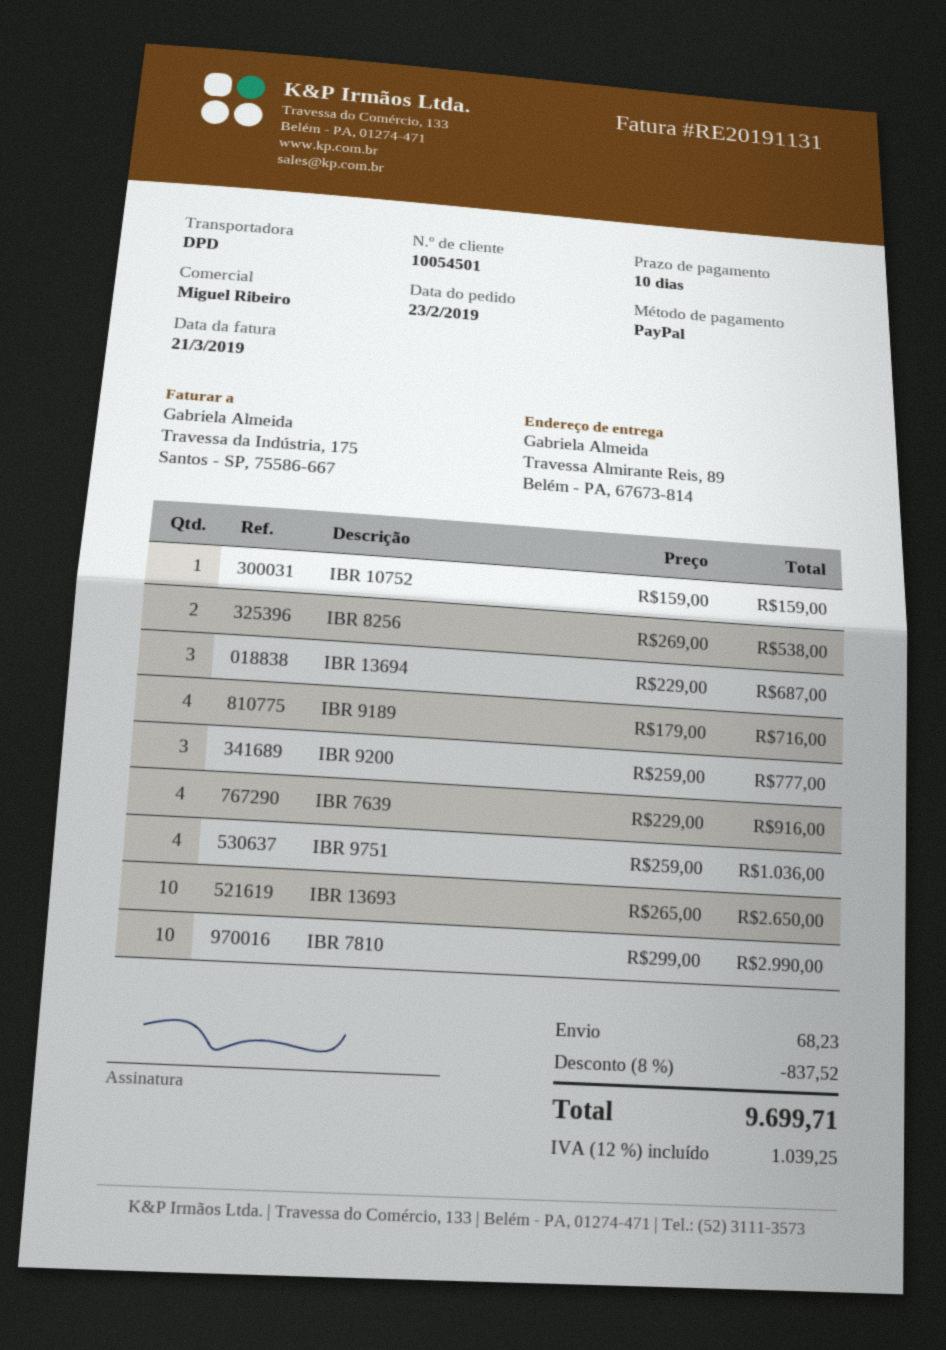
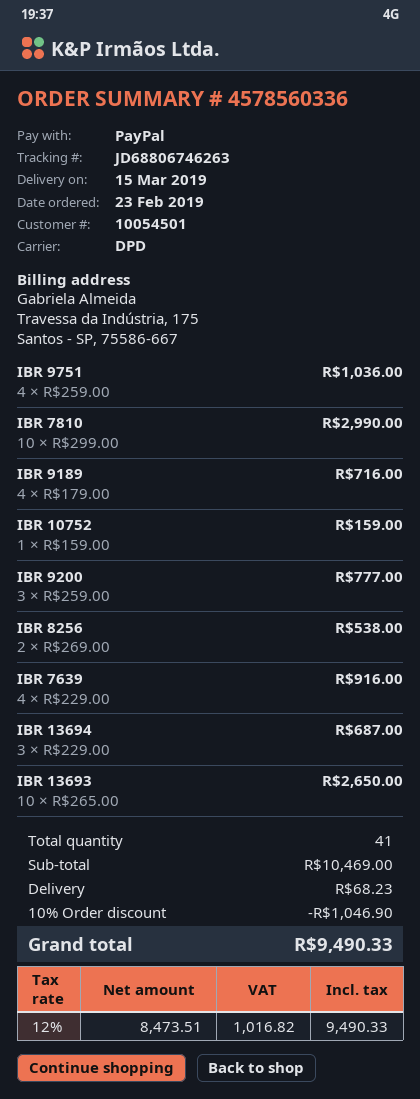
discount: 8% = 837.52 -> 10% = 1046.90
tax: 12% = 1039.25 -> 12% = 1016.82
total: 9699.71 -> 9490.33

